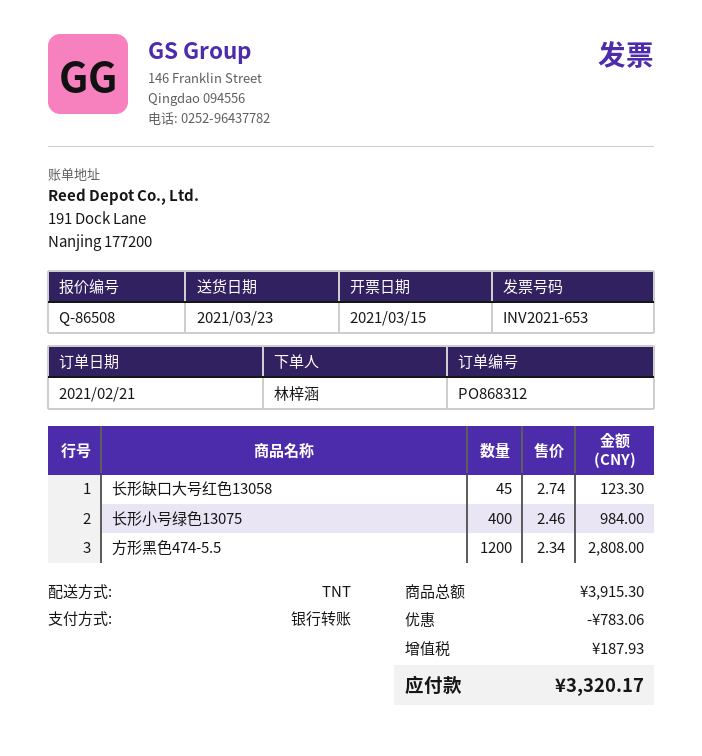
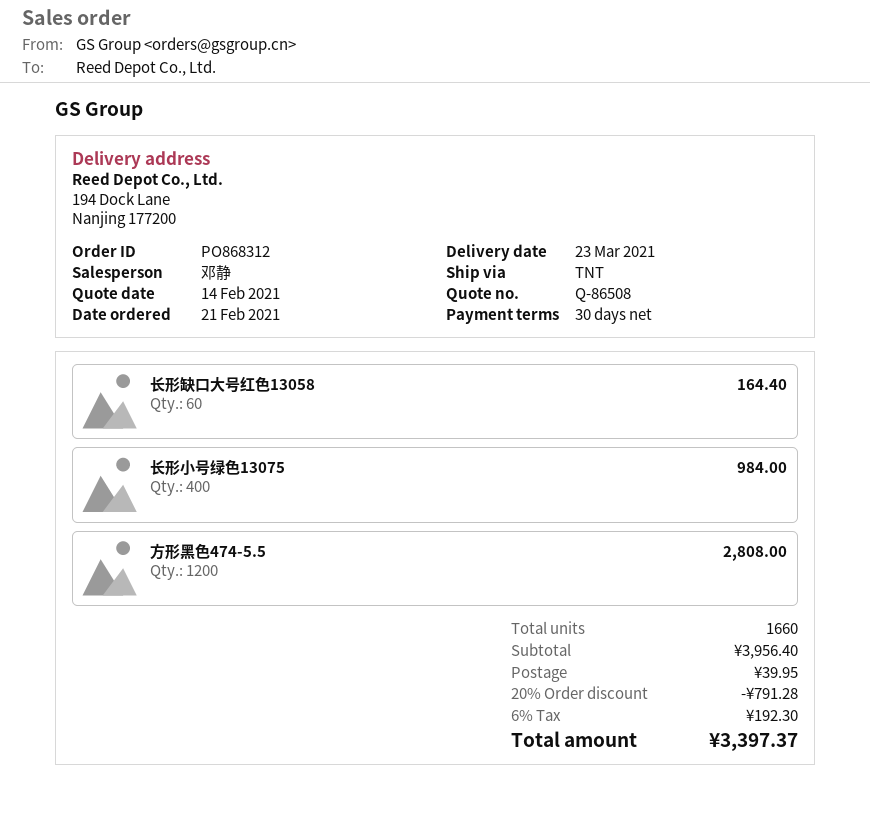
长形缺口大号红色13058: 45 for 123.30 -> 60 for 164.40
subtotal: 3915.30 -> 3956.40
discount: 783.06 -> 791.28
shipping: none -> 39.95
tax: 187.93 -> 192.30
total: 3320.17 -> 3397.37

